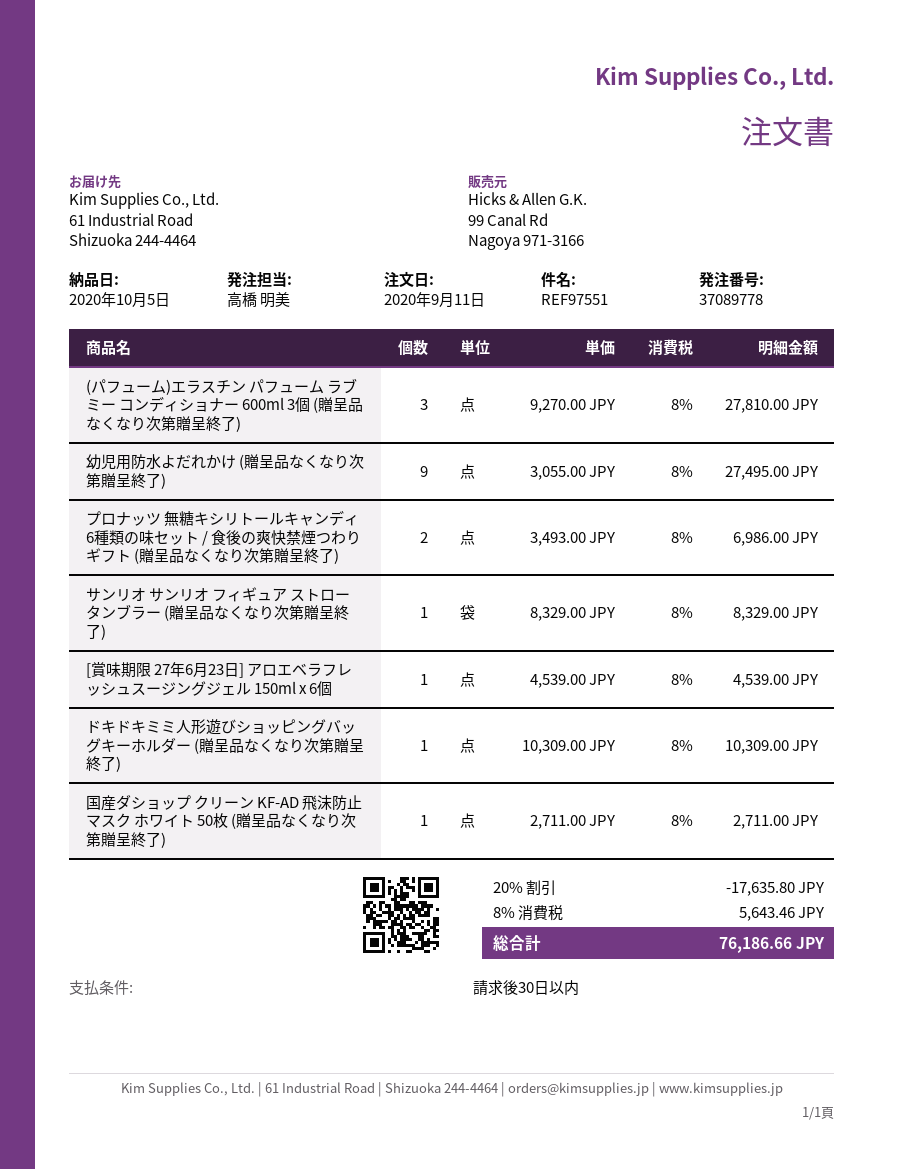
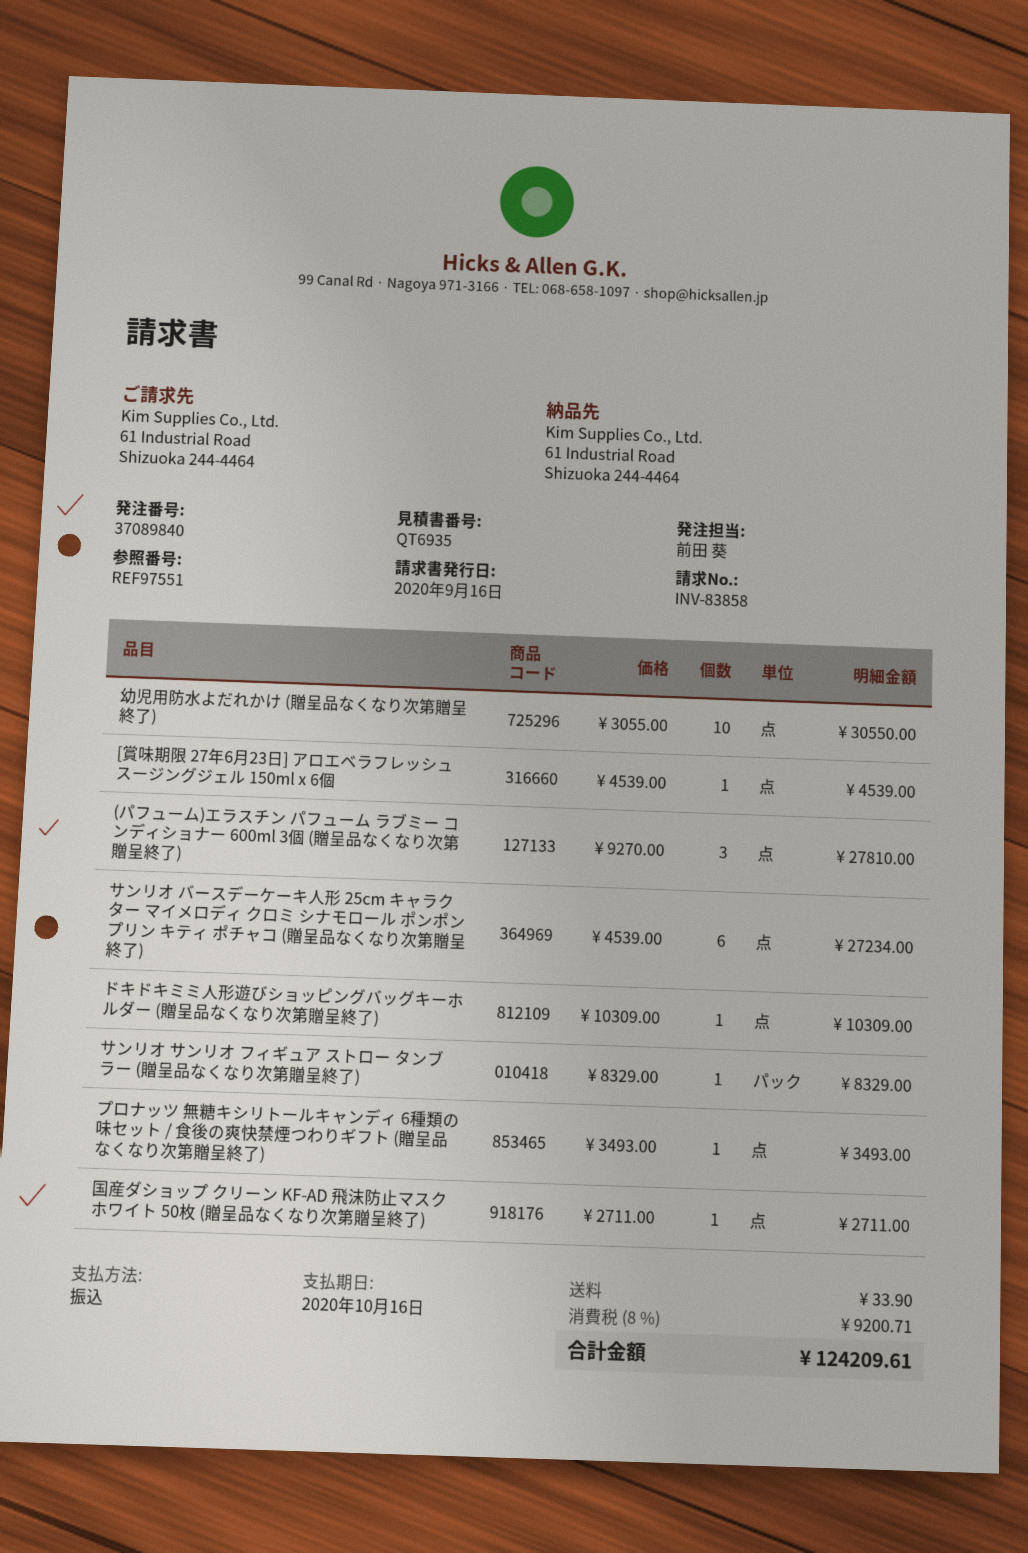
order number: 37089778 -> 37089840
ordered by: 高橋 明美 -> 前田 葵
幼児用防水よだれかけ (贈呈品なくなり次第贈呈終了): 9 x 3055.00 = 27495.00 -> 10 x 3055.00 = 30550.00
プロナッツ 無糖キシリトールキャンディ 6種類の味セット / 食後の爽快禁煙つわりギフト (贈呈品なくなり次第贈呈終了): 2 x 3493.00 = 6986.00 -> 1 x 3493.00 = 3493.00
サンリオ バースデーケーキ人形 25cm キャラクター マイメロディ クロミ シナモロール ポンポンプリン キティ ポチャコ (贈呈品なくなり次第贈呈終了): none -> 6 x 4539.00 = 27234.00
discount: 20% = 17635.80 -> none
shipping: none -> 33.90
tax: 8% = 5643.46 -> 8% = 9200.71
total: 76186.66 -> 124209.61

